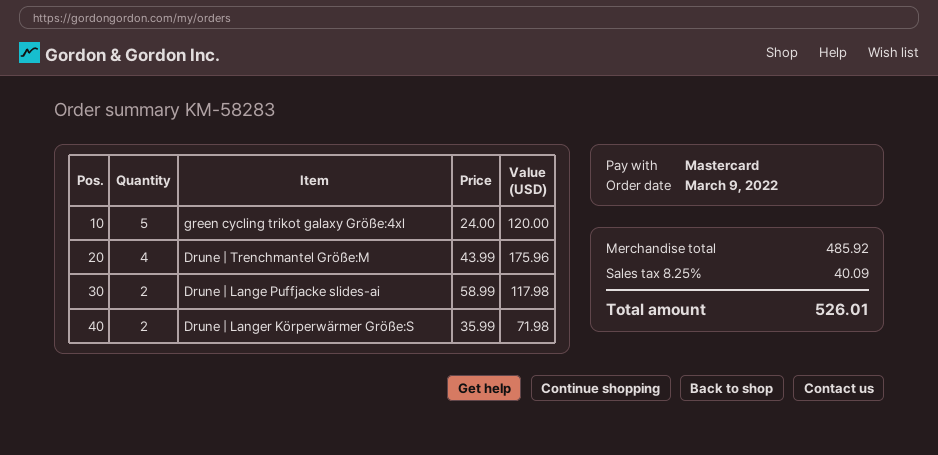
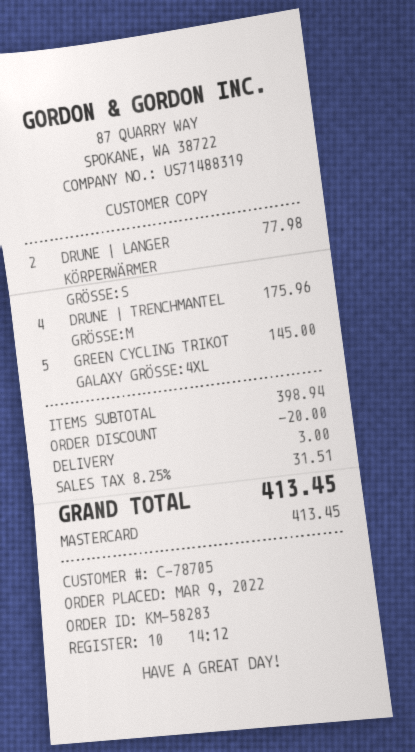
green cycling trikot galaxy Größe:4xl: 5 for 120.00 -> 5 for 145.00
Drune | Lange Puffjacke slides-ai: 2 for 117.98 -> none
Drune | Langer Körperwärmer Größe:S: 2 for 71.98 -> 2 for 77.98
subtotal: 485.92 -> 398.94
discount: none -> 20.00
shipping: none -> 3.00
tax: 8.25% = 40.09 -> 8.25% = 31.51
total: 526.01 -> 413.45

